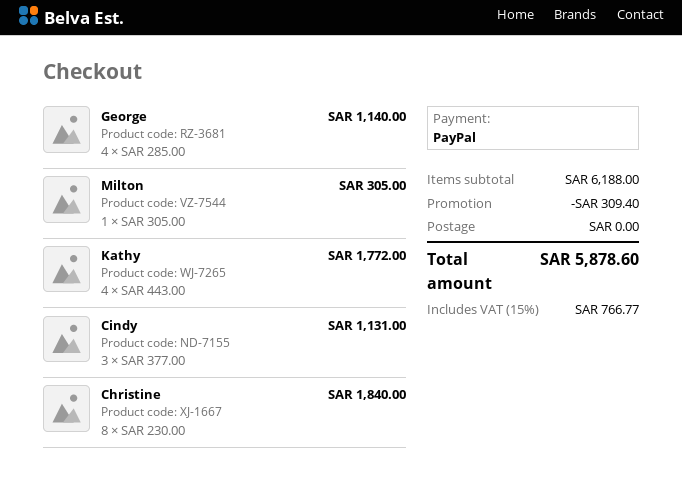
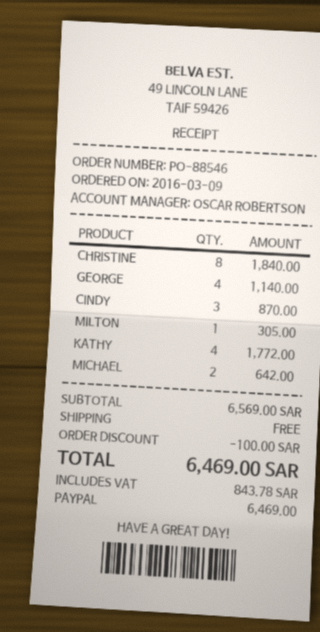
Cindy: 3 for 1131.00 -> 3 for 870.00
MICHAEL: none -> 2 for 642.00
subtotal: 6188.00 -> 6569.00
discount: 309.40 -> 100.00
tax: 766.77 -> 843.78
total: 5878.60 -> 6469.00

